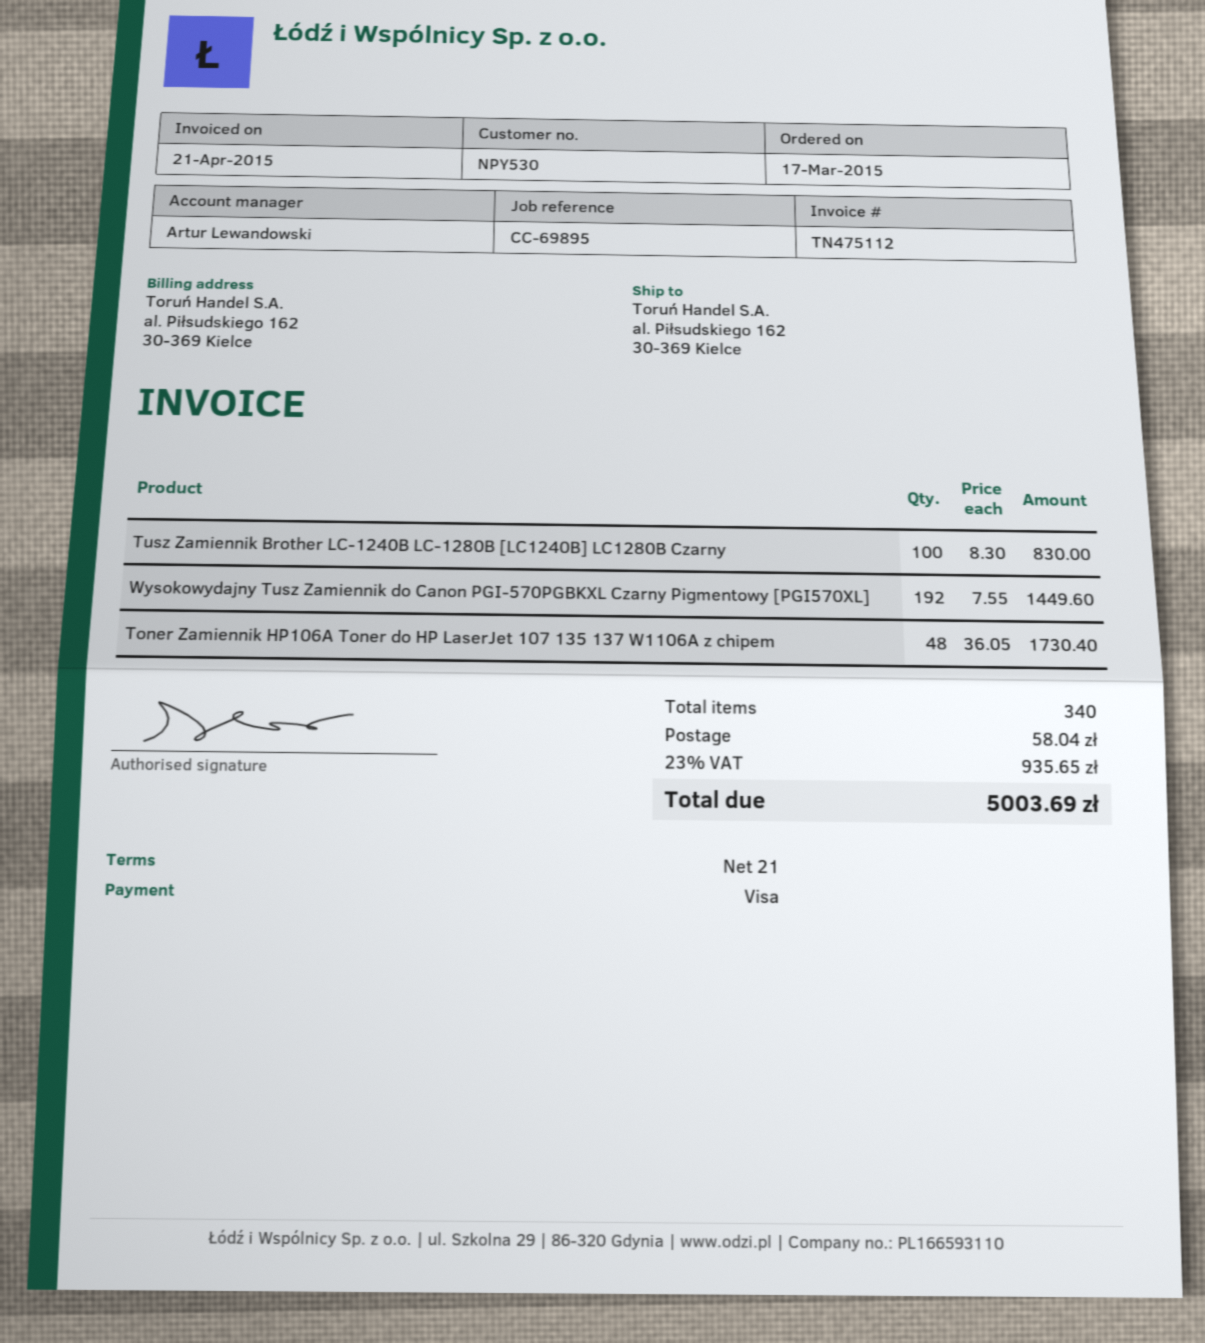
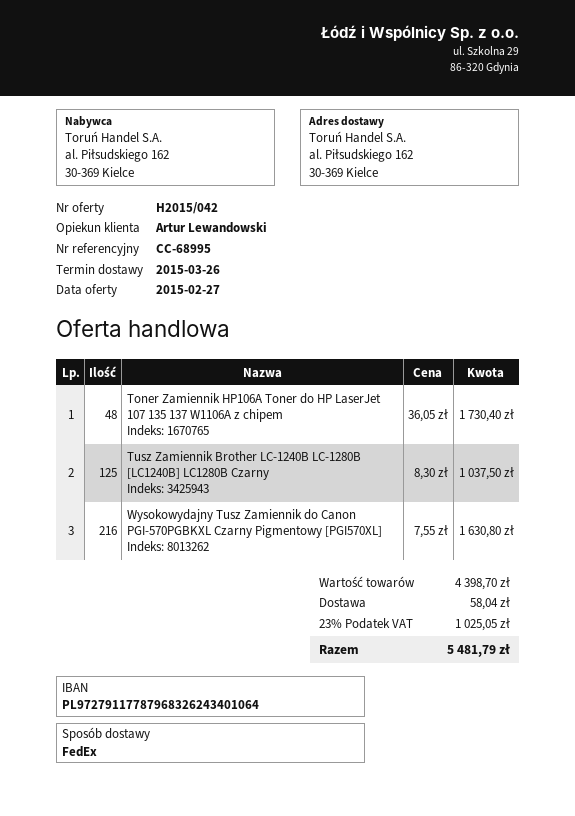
reference: CC-69895 -> CC-68995
Tusz Zamiennik Brother LC-1240B LC-1280B [LC1240B] LC1280B Czarny: 100 x 8.30 = 830.00 -> 125 x 8.30 = 1037.50
Wysokowydajny Tusz Zamiennik do Canon PGI-570PGBKXL Czarny Pigmentowy [PGI570XL]: 192 x 7.55 = 1449.60 -> 216 x 7.55 = 1630.80
tax: 23% = 935.65 -> 23% = 1025.05
total: 5003.69 -> 5481.79

